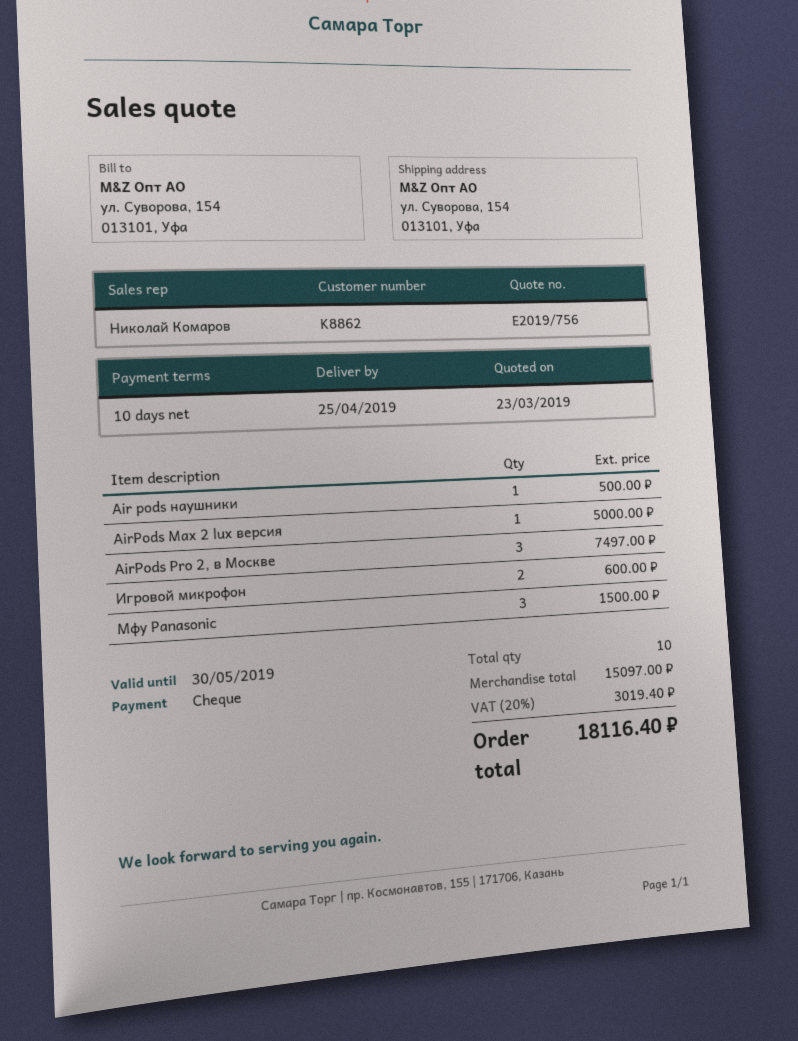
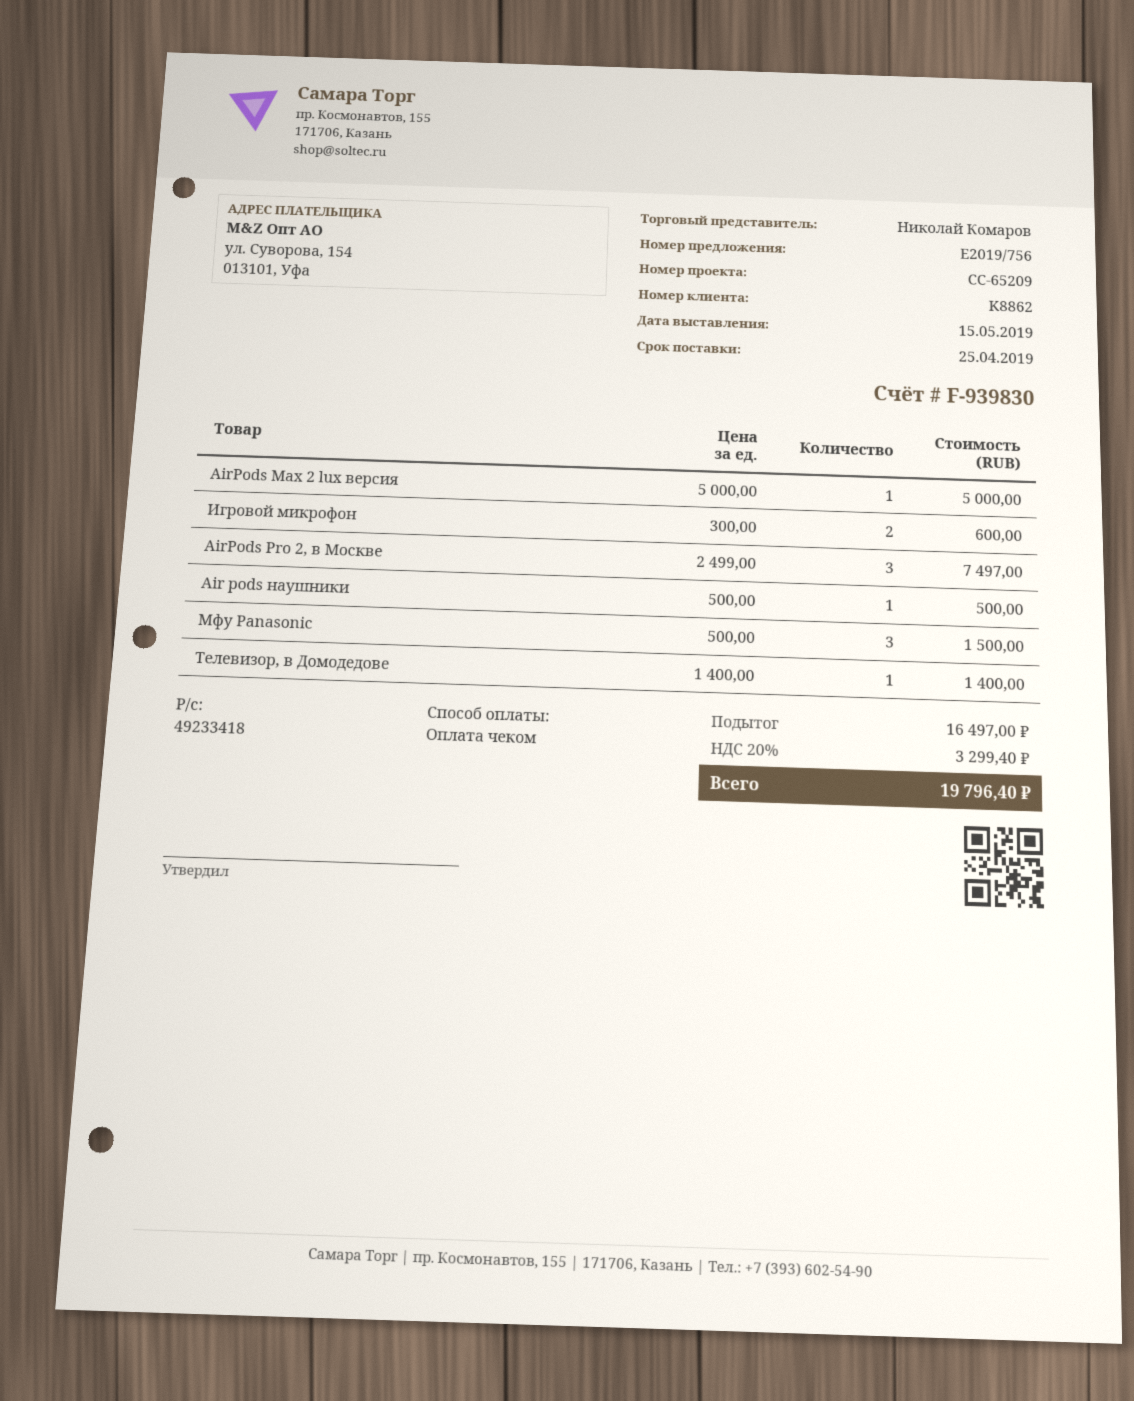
Телевизор, в Домодедове: none -> 1 for 1400.00
subtotal: 15097.00 -> 16497.00
tax: 20% = 3019.40 -> 20% = 3299.40
total: 18116.40 -> 19796.40

